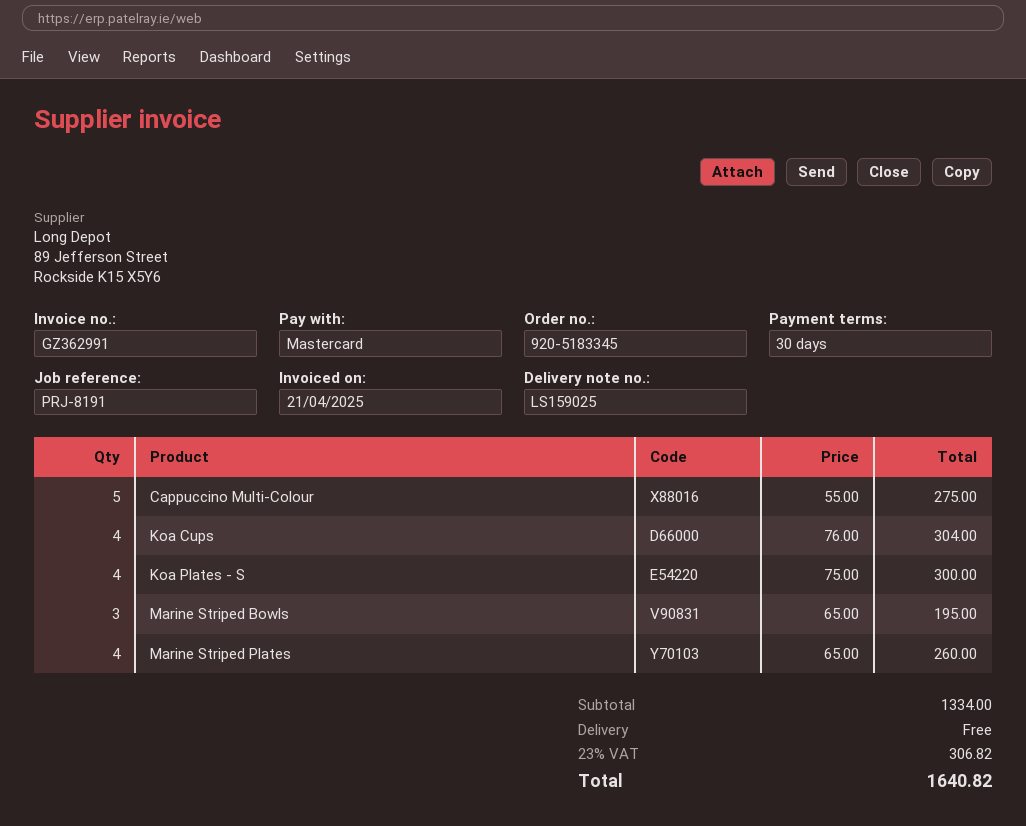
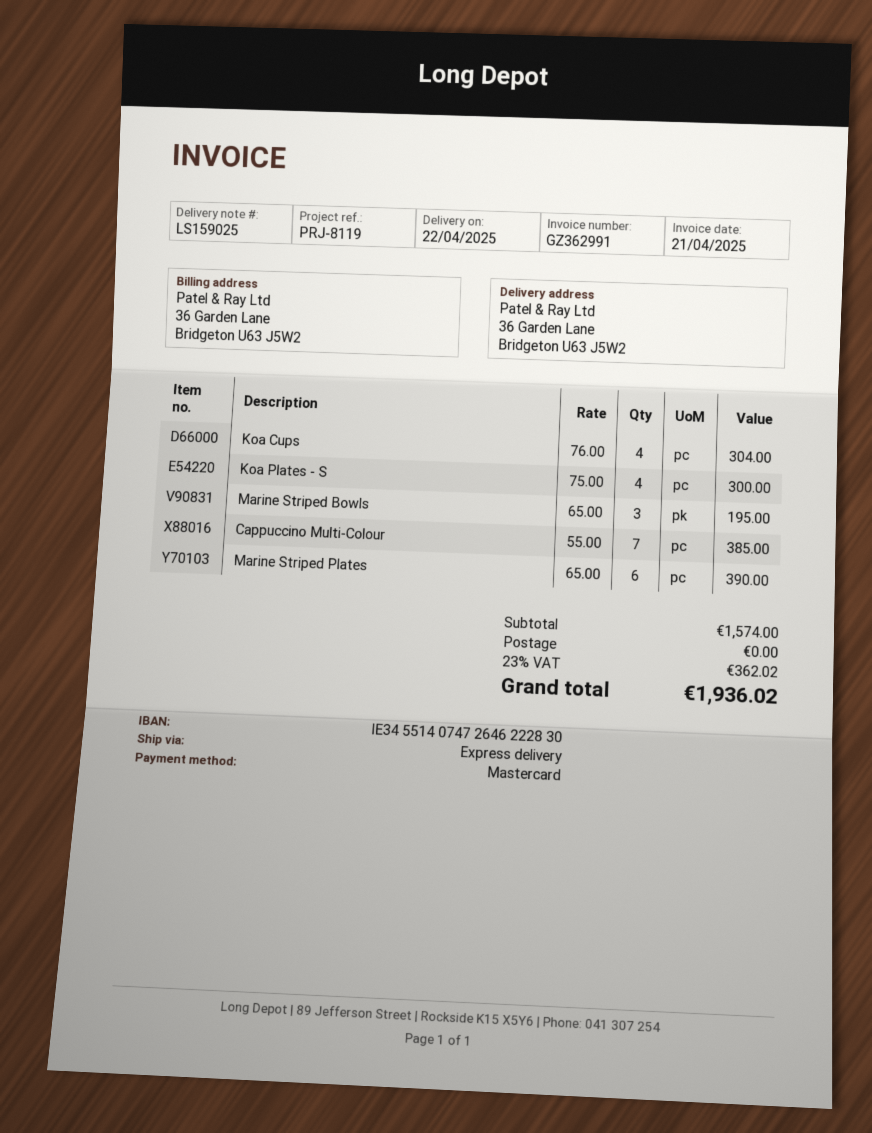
reference: PRJ-8191 -> PRJ-8119
Cappuccino Multi-Colour: 5 x 55.00 = 275.00 -> 7 x 55.00 = 385.00
Marine Striped Plates: 4 x 65.00 = 260.00 -> 6 x 65.00 = 390.00
subtotal: 1334.00 -> 1574.00
tax: 23% = 306.82 -> 23% = 362.02
total: 1640.82 -> 1936.02

